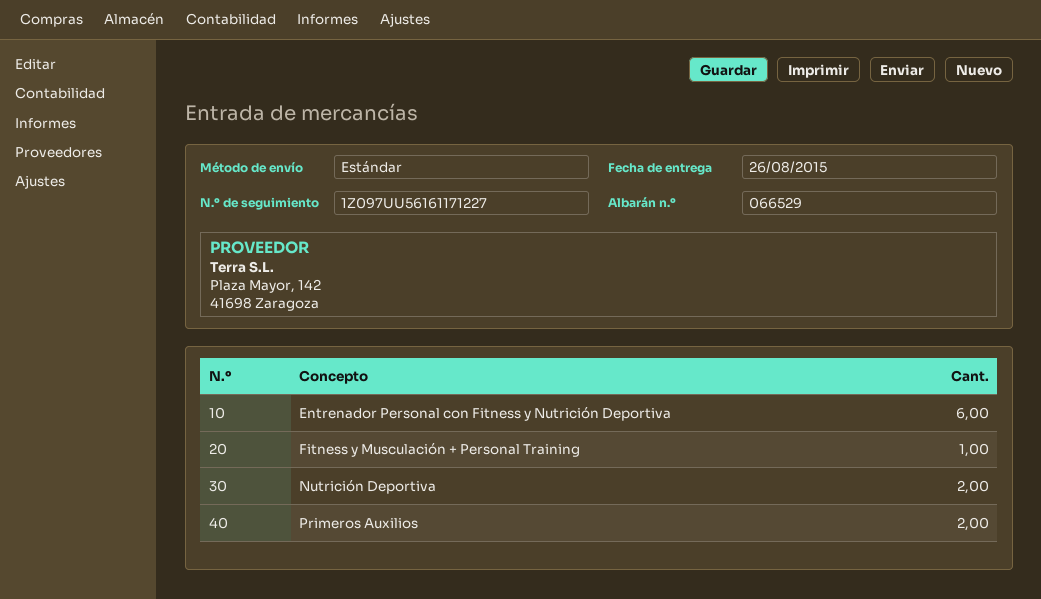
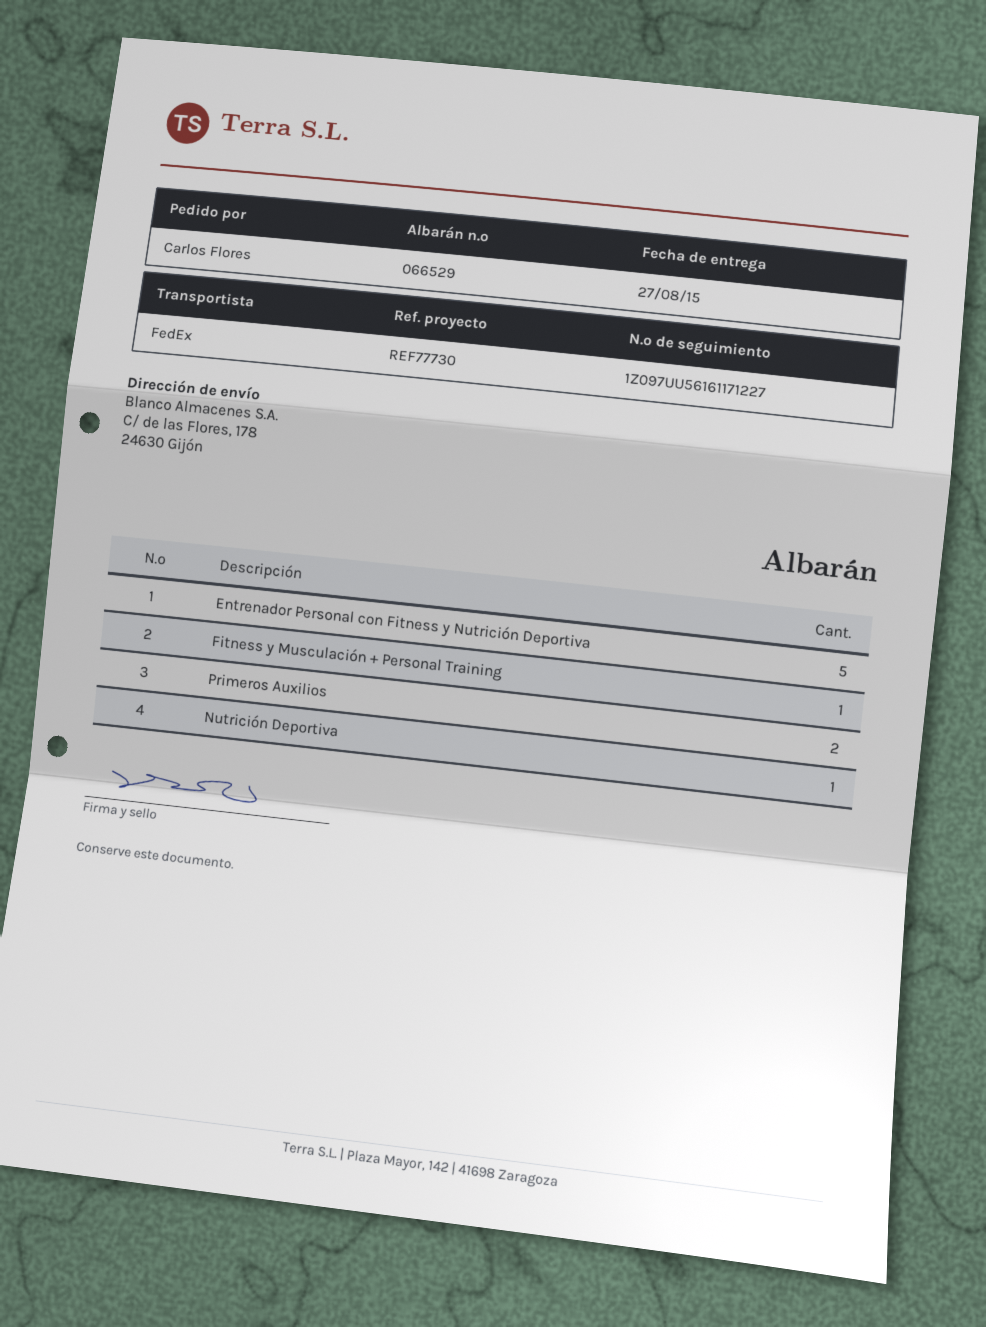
delivery date: 2015-08-26 -> 2015-08-27
shipping method: standard -> FedEx
Entrenador Personal con Fitness y Nutrición Deportiva: 6 -> 5
Nutrición Deportiva: 2 -> 1

